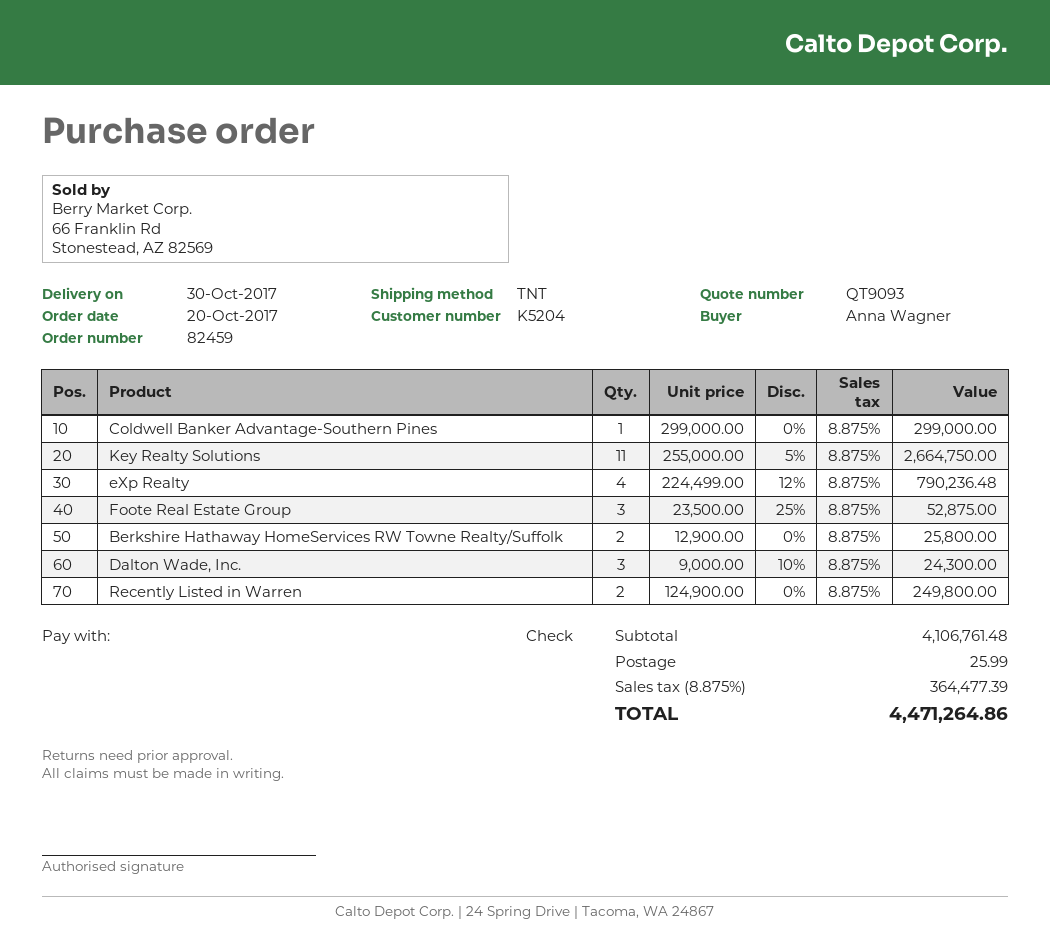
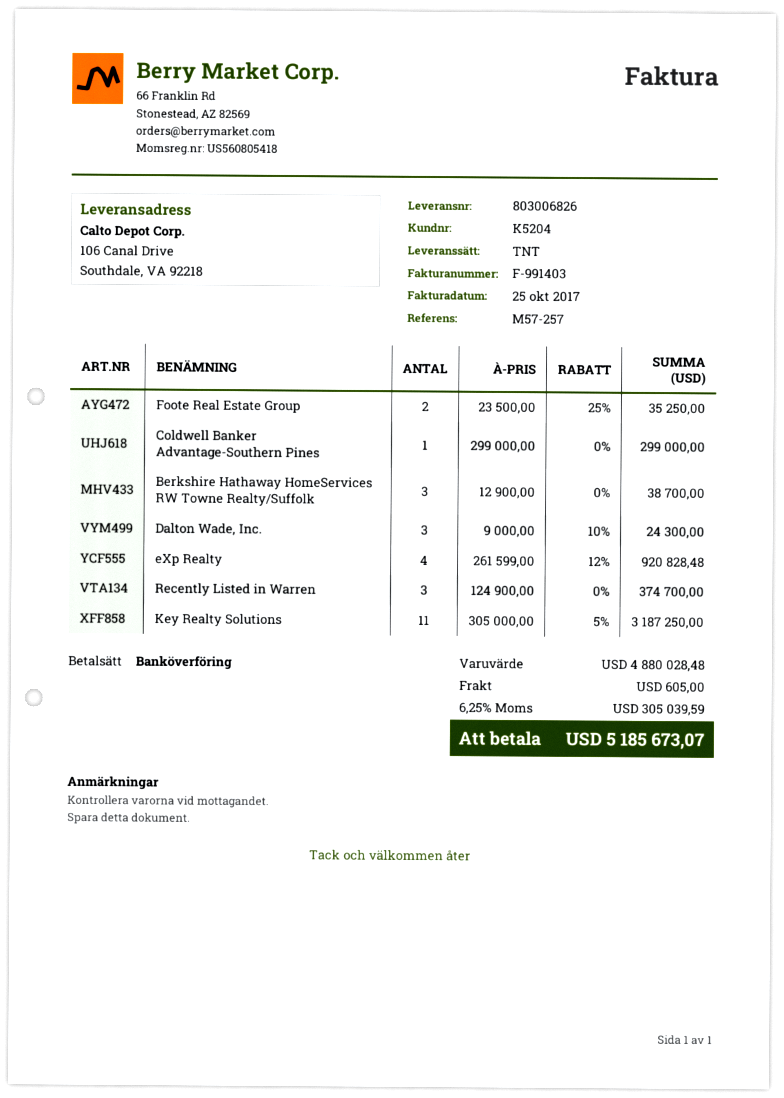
payment method: cheque -> bank transfer
Key Realty Solutions: 11 x 255000.00 - 5% = 2664750.00 -> 11 x 305000.00 - 5% = 3187250.00
eXp Realty: 4 x 224499.00 - 12% = 790236.48 -> 4 x 261599.00 - 12% = 920828.48
Foote Real Estate Group: 3 x 23500.00 - 25% = 52875.00 -> 2 x 23500.00 - 25% = 35250.00
Berkshire Hathaway HomeServices RW Towne Realty/Suffolk: 2 x 12900.00 = 25800.00 -> 3 x 12900.00 = 38700.00
Recently Listed in Warren: 2 x 124900.00 = 249800.00 -> 3 x 124900.00 = 374700.00
subtotal: 4106761.48 -> 4880028.48
shipping: 25.99 -> 605.00
tax: 8.875% = 364477.39 -> 6.25% = 305039.59
total: 4471264.86 -> 5185673.07

